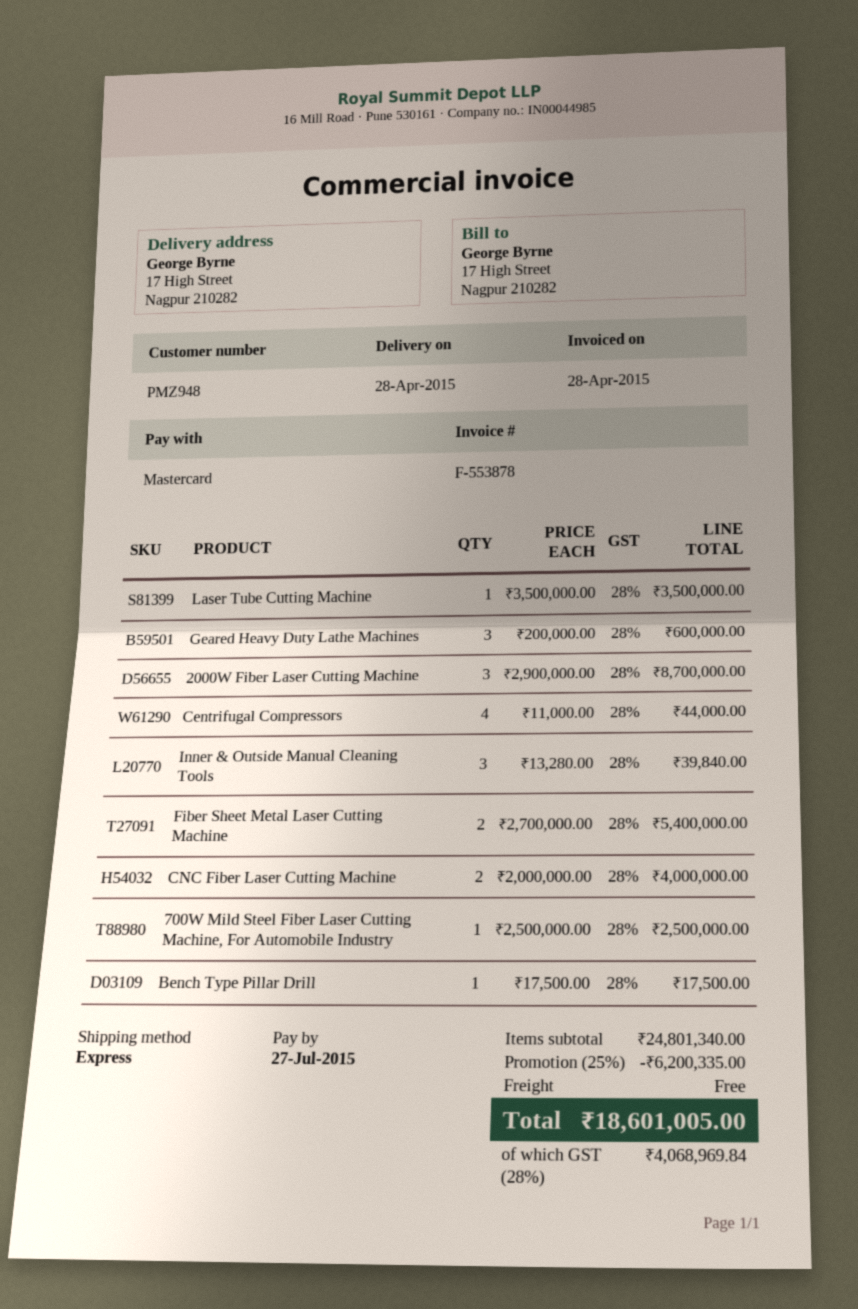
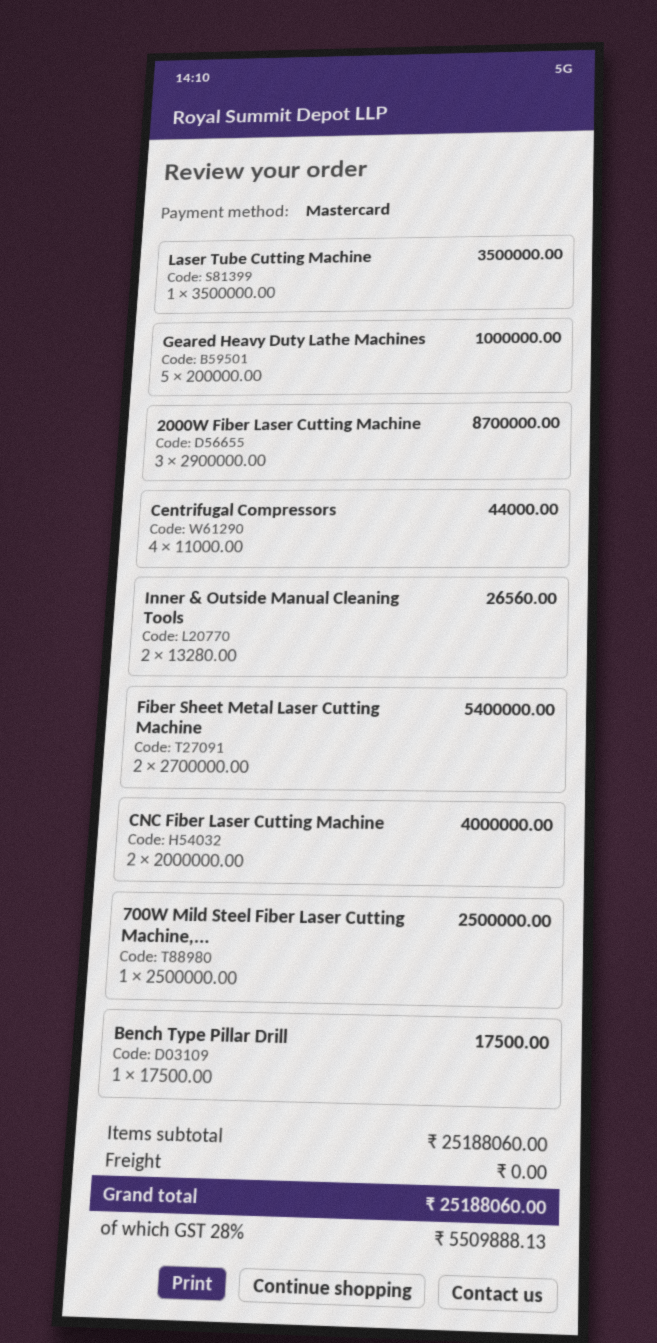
Geared Heavy Duty Lathe Machines: 3 x 200000.00 = 600000.00 -> 5 x 200000.00 = 1000000.00
Inner & Outside Manual Cleaning Tools: 3 x 13280.00 = 39840.00 -> 2 x 13280.00 = 26560.00
subtotal: 24801340.00 -> 25188060.00
discount: 25% = 6200335.00 -> none
tax: 28% = 4068969.84 -> 28% = 5509888.13
total: 18601005.00 -> 25188060.00

